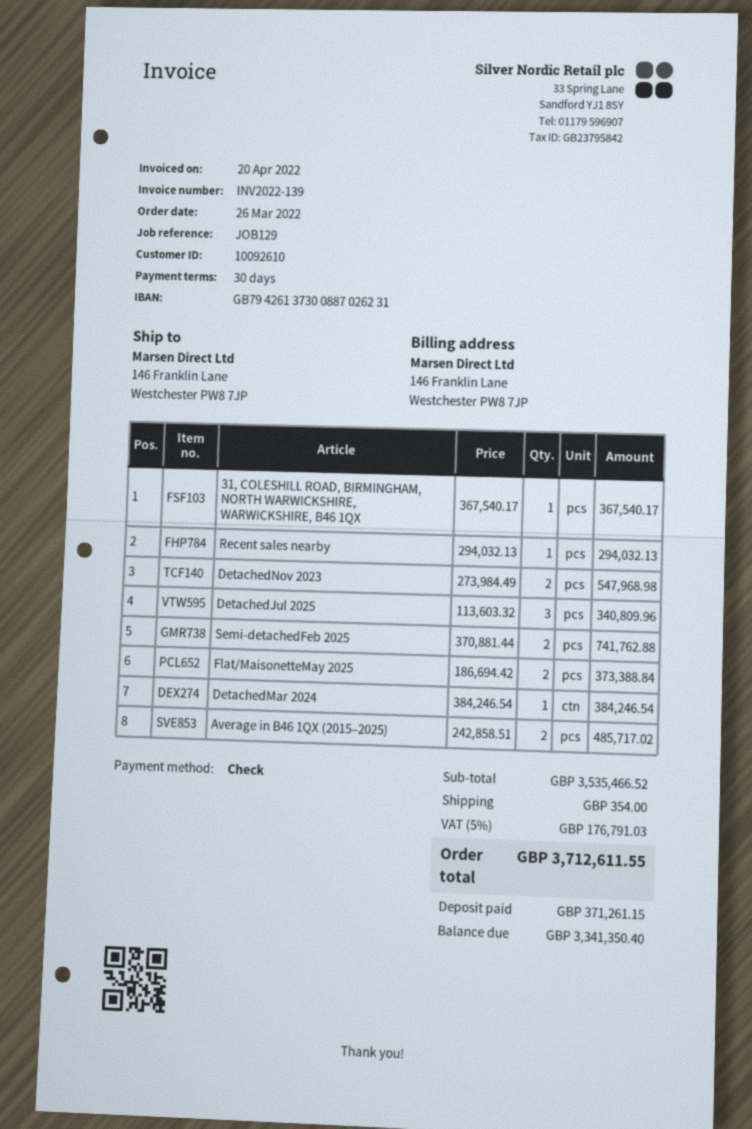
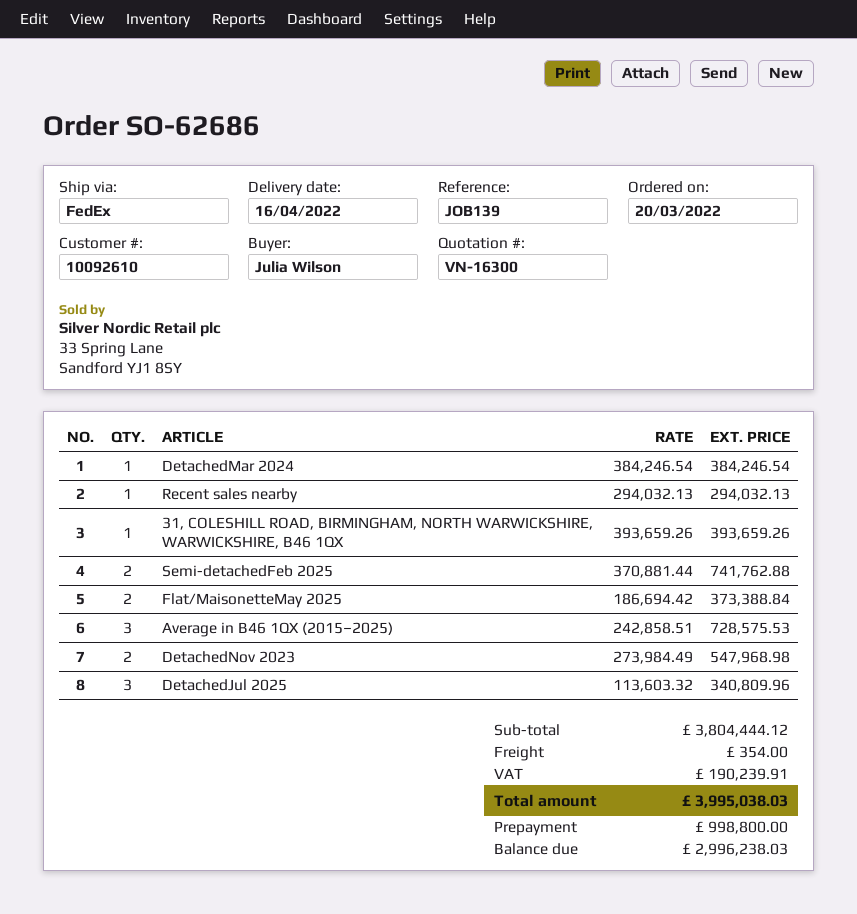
order date: 2022-03-26 -> 2022-03-20
reference: JOB129 -> JOB139
31, COLESHILL ROAD, BIRMINGHAM, NORTH WARWICKSHIRE, WARWICKSHIRE, B46 1QX: 1 x 367540.17 = 367540.17 -> 1 x 393659.26 = 393659.26
Average in B46 1QX (2015–2025): 2 x 242858.51 = 485717.02 -> 3 x 242858.51 = 728575.53
subtotal: 3535466.52 -> 3804444.12
tax: 176791.03 -> 190239.91
total: 3712611.55 -> 3995038.03
deposit: 371261.15 -> 998800.00
balance: 3341350.40 -> 2996238.03

